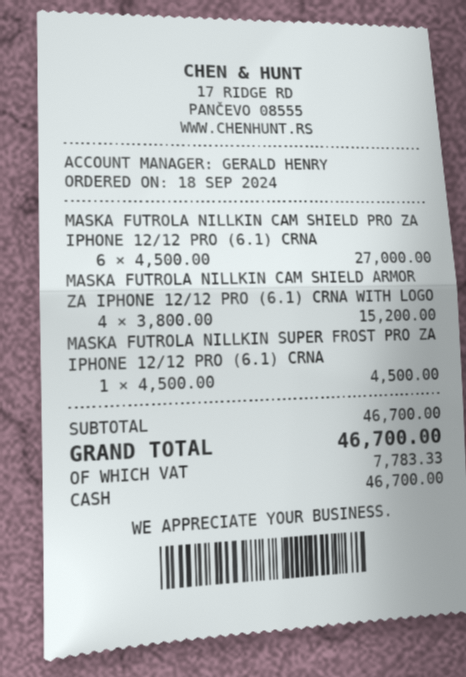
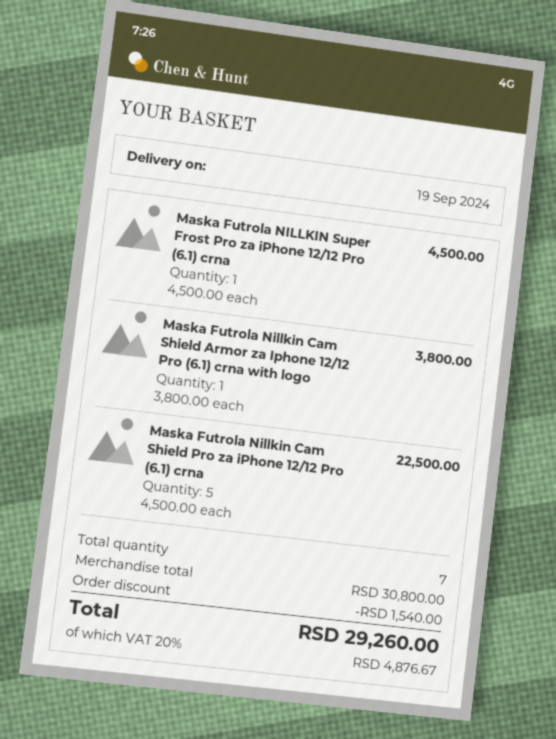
MASKA FUTROLA NILLKIN CAM SHIELD PRO ZA IPHONE 12/12 PRO (6.1) CRNA: 6 x 4500.00 = 27000.00 -> 5 x 4500.00 = 22500.00
MASKA FUTROLA NILLKIN CAM SHIELD ARMOR ZA IPHONE 12/12 PRO (6.1) CRNA WITH LOGO: 4 x 3800.00 = 15200.00 -> 1 x 3800.00 = 3800.00
subtotal: 46700.00 -> 30800.00
discount: none -> 1540.00
tax: 7783.33 -> 4876.67
total: 46700.00 -> 29260.00

